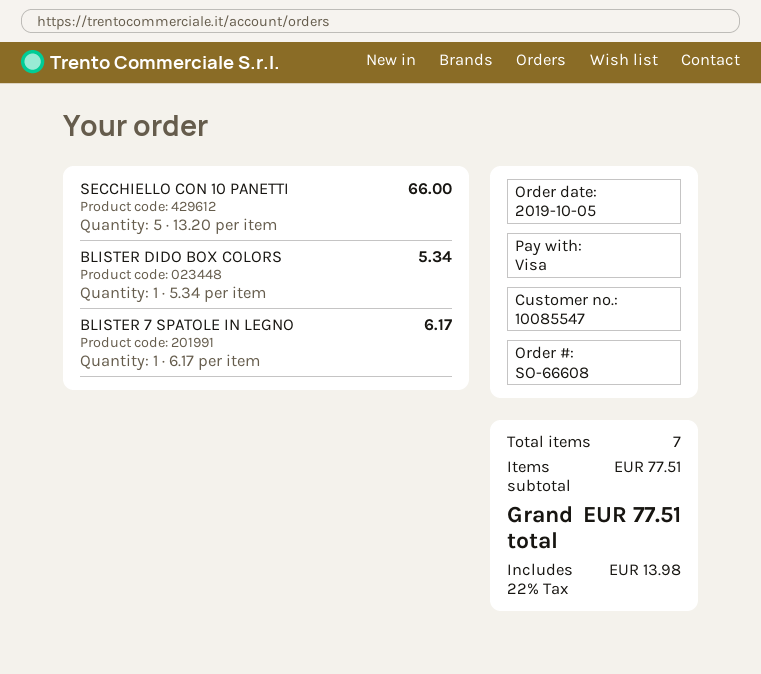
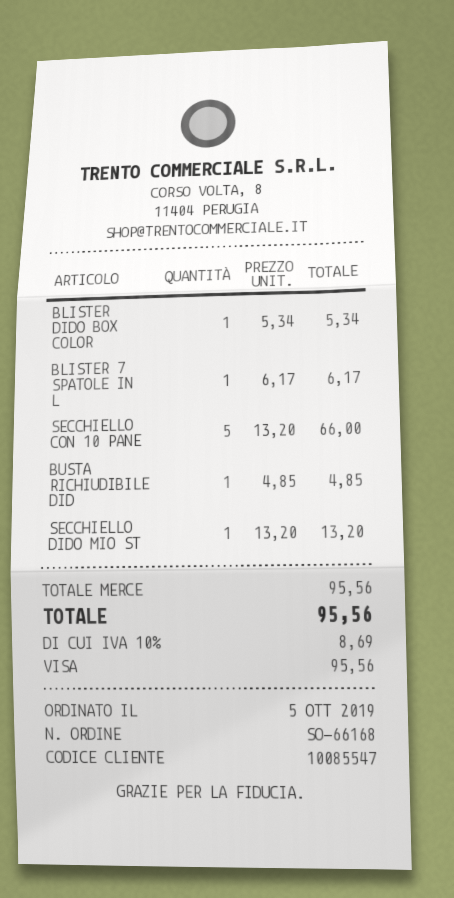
order number: SO-66608 -> SO-66168
BUSTA RICHIUDIBILE DID: none -> 1 x 4.85 = 4.85
SECCHIELLO DIDO MIO ST: none -> 1 x 13.20 = 13.20
subtotal: 77.51 -> 95.56
tax: 22% = 13.98 -> 10% = 8.69
total: 77.51 -> 95.56

